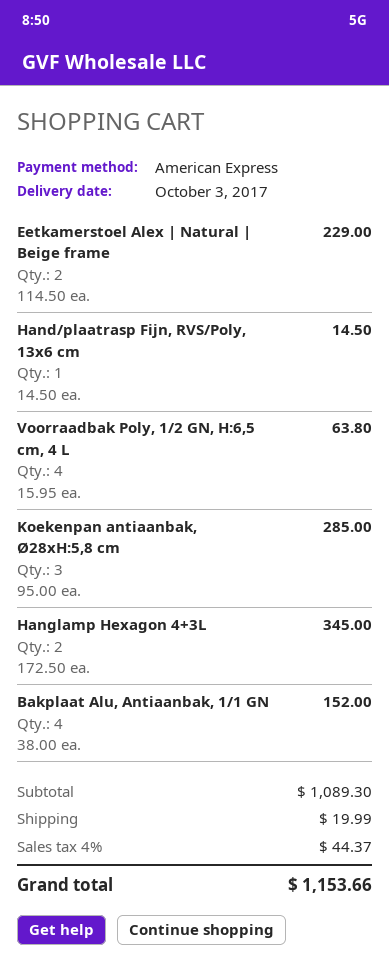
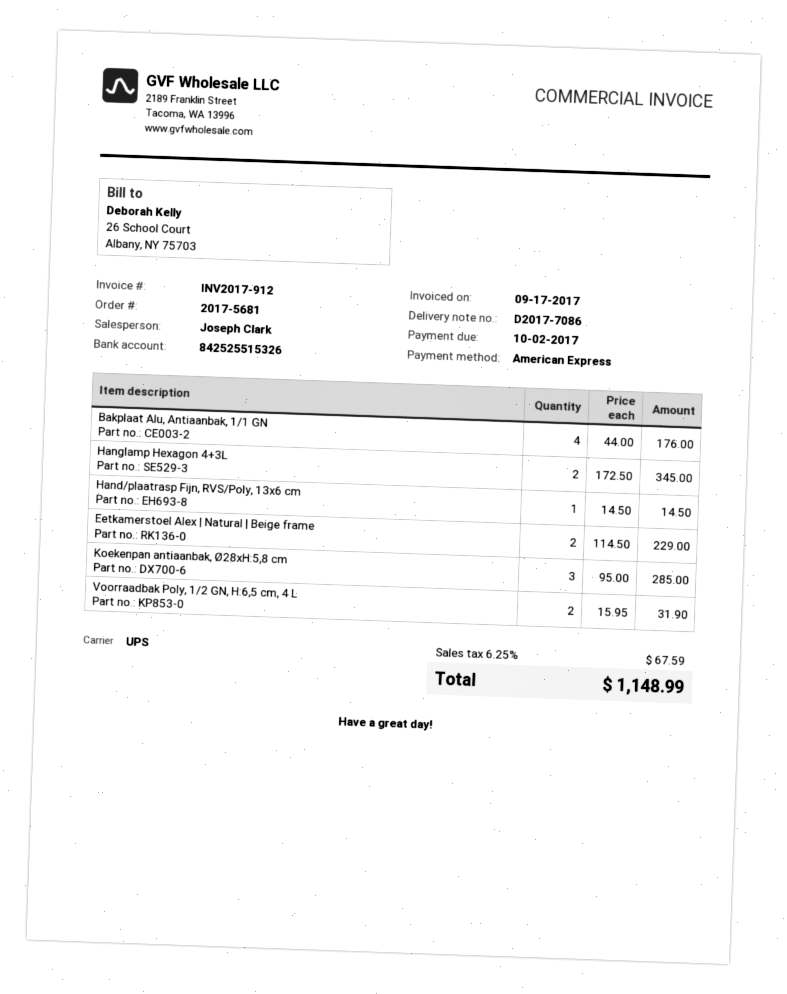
Voorraadbak Poly, 1/2 GN, H:6,5 cm, 4 L: 4 x 15.95 = 63.80 -> 2 x 15.95 = 31.90
Bakplaat Alu, Antiaanbak, 1/1 GN: 4 x 38.00 = 152.00 -> 4 x 44.00 = 176.00
shipping: 19.99 -> none
tax: 4% = 44.37 -> 6.25% = 67.59
total: 1153.66 -> 1148.99

